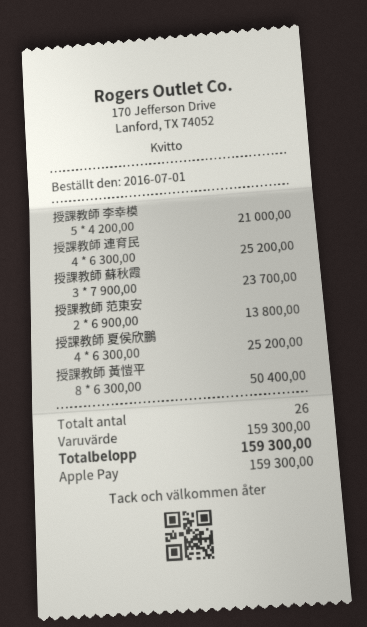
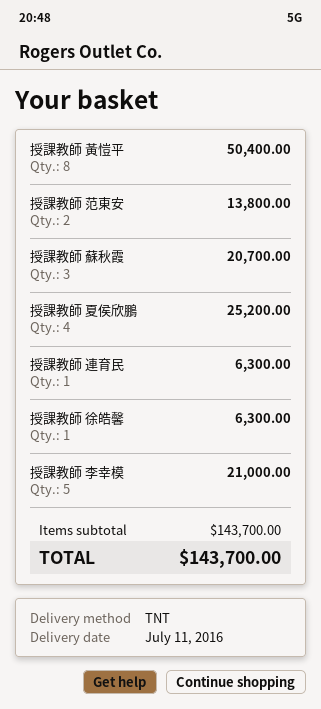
授課教師 連育民: 4 for 25200.00 -> 1 for 6300.00
授課教師 蘇秋霞: 3 for 23700.00 -> 3 for 20700.00
授課教師 徐皓馨: none -> 1 for 6300.00
subtotal: 159300.00 -> 143700.00
total: 159300.00 -> 143700.00

